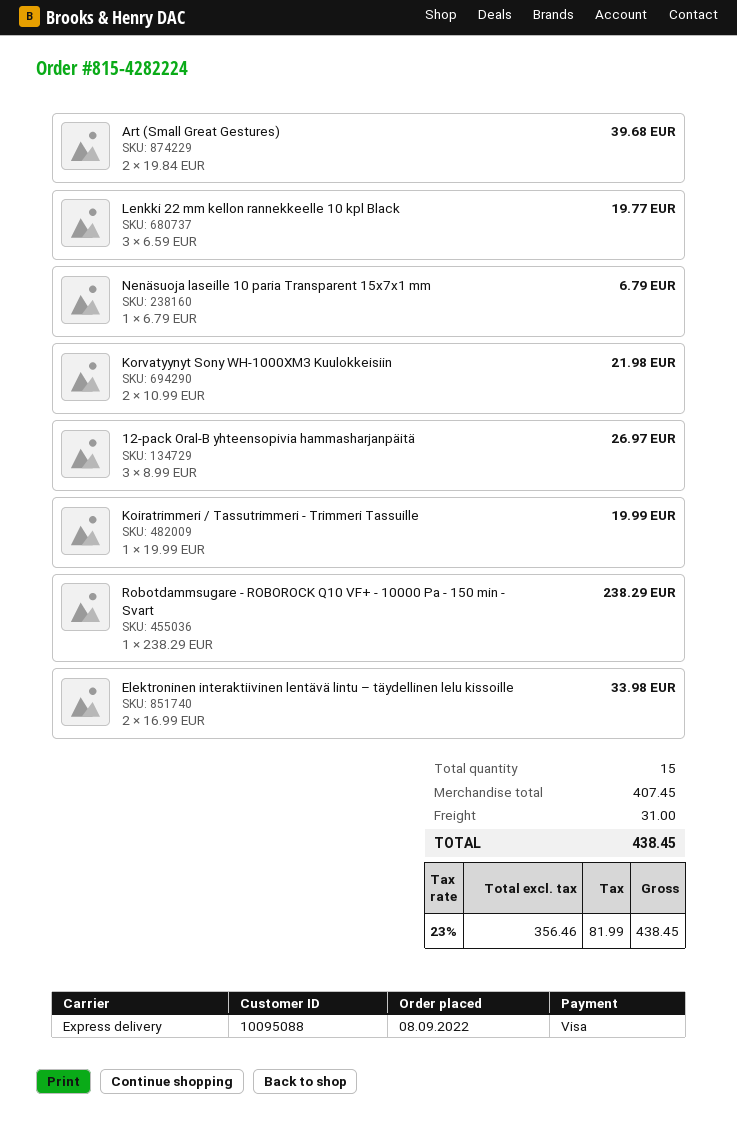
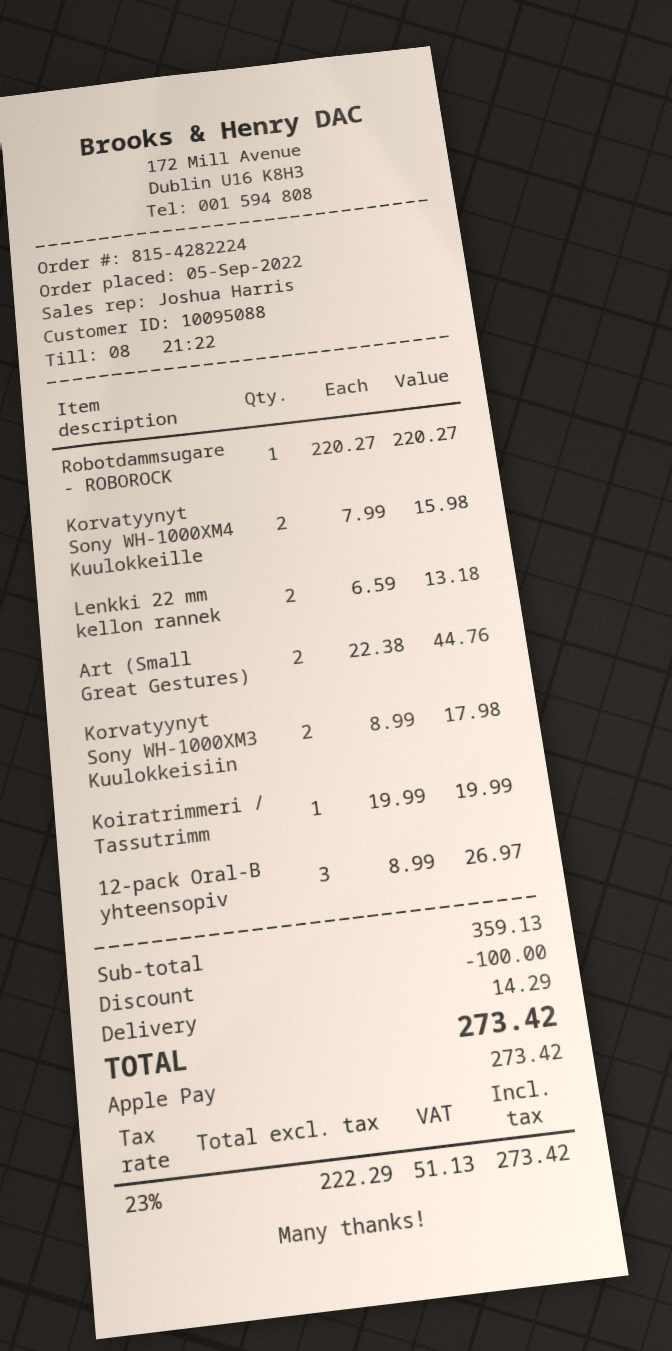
order date: 2022-09-08 -> 2022-09-05
payment method: Visa -> Apple Pay
Art (Small Great Gestures): 2 x 19.84 = 39.68 -> 2 x 22.38 = 44.76
Lenkki 22 mm kellon rannekkeelle 10 kpl Black: 3 x 6.59 = 19.77 -> 2 x 6.59 = 13.18
Nenäsuoja laseille 10 paria Transparent 15x7x1 mm: 1 x 6.79 = 6.79 -> none
Korvatyynyt Sony WH-1000XM3 Kuulokkeisiin: 2 x 10.99 = 21.98 -> 2 x 8.99 = 17.98
Robotdammsugare - ROBOROCK Q10 VF+ - 10000 Pa - 150 min - Svart: 1 x 238.29 = 238.29 -> 1 x 220.27 = 220.27
Elektroninen interaktiivinen lentävä lintu – täydellinen lelu kissoille: 2 x 16.99 = 33.98 -> none
Korvatyynyt Sony WH-1000XM4 Kuulokkeille: none -> 2 x 7.99 = 15.98
subtotal: 407.45 -> 359.13
discount: none -> 100.00
shipping: 31.00 -> 14.29
net: 356.46 -> 222.29
tax: 23% = 81.99 -> 23% = 51.13
total: 438.45 -> 273.42

